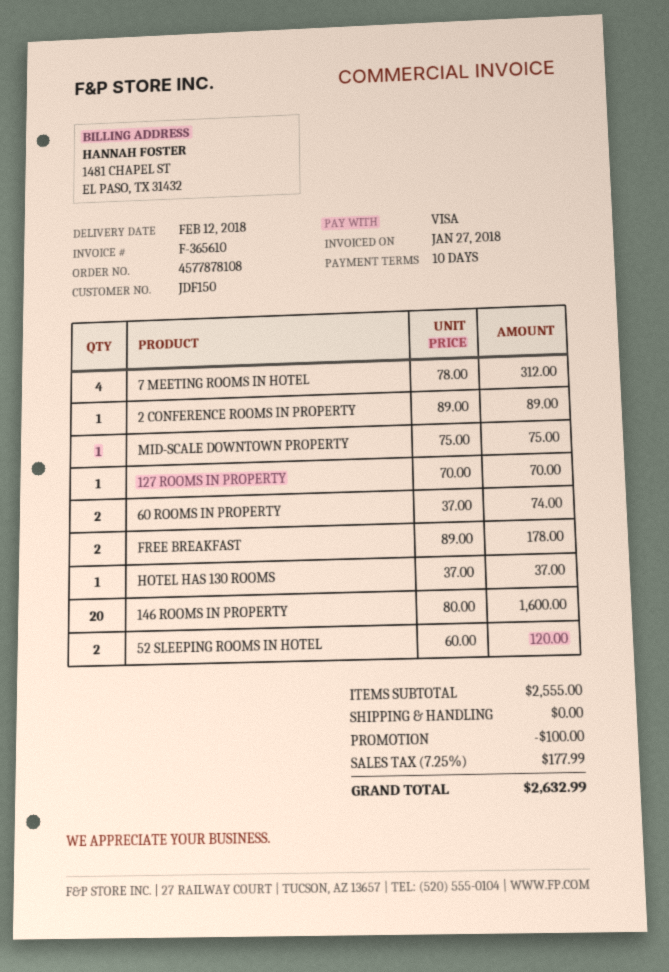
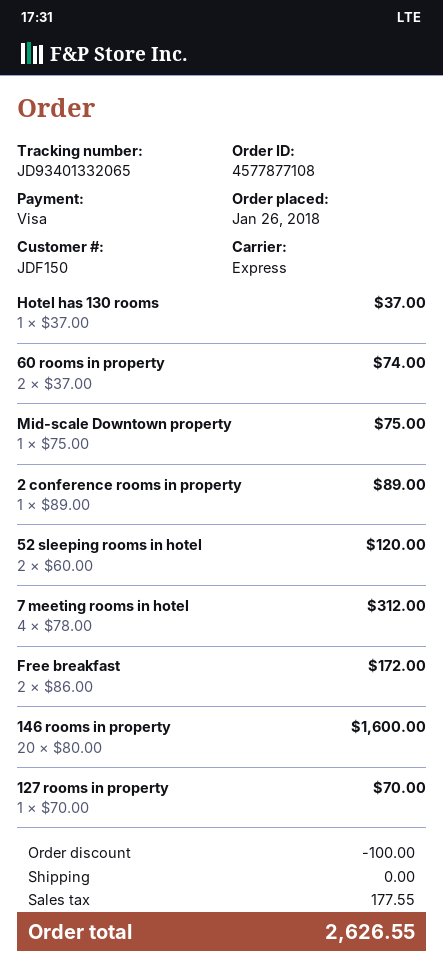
order number: 4577878108 -> 4577877108
FREE BREAKFAST: 2 x 89.00 = 178.00 -> 2 x 86.00 = 172.00
tax: 177.99 -> 177.55
total: 2632.99 -> 2626.55

